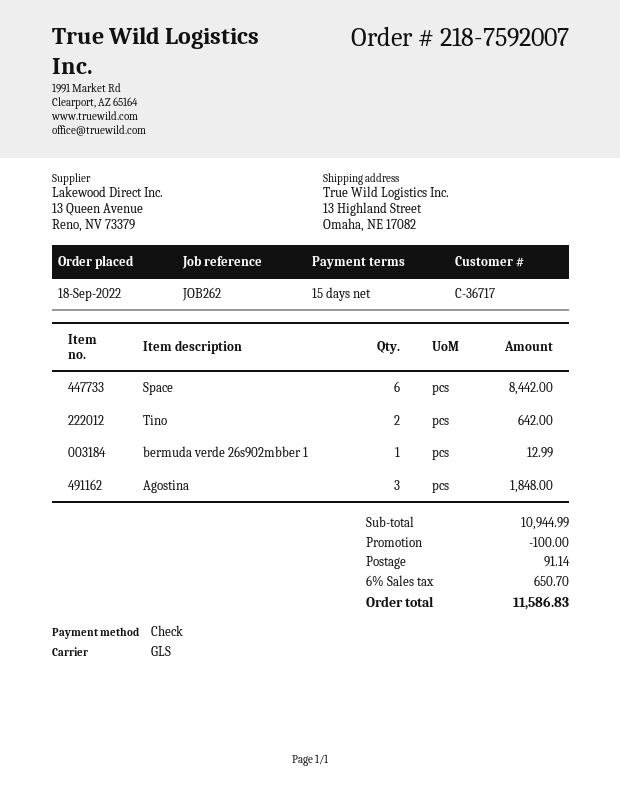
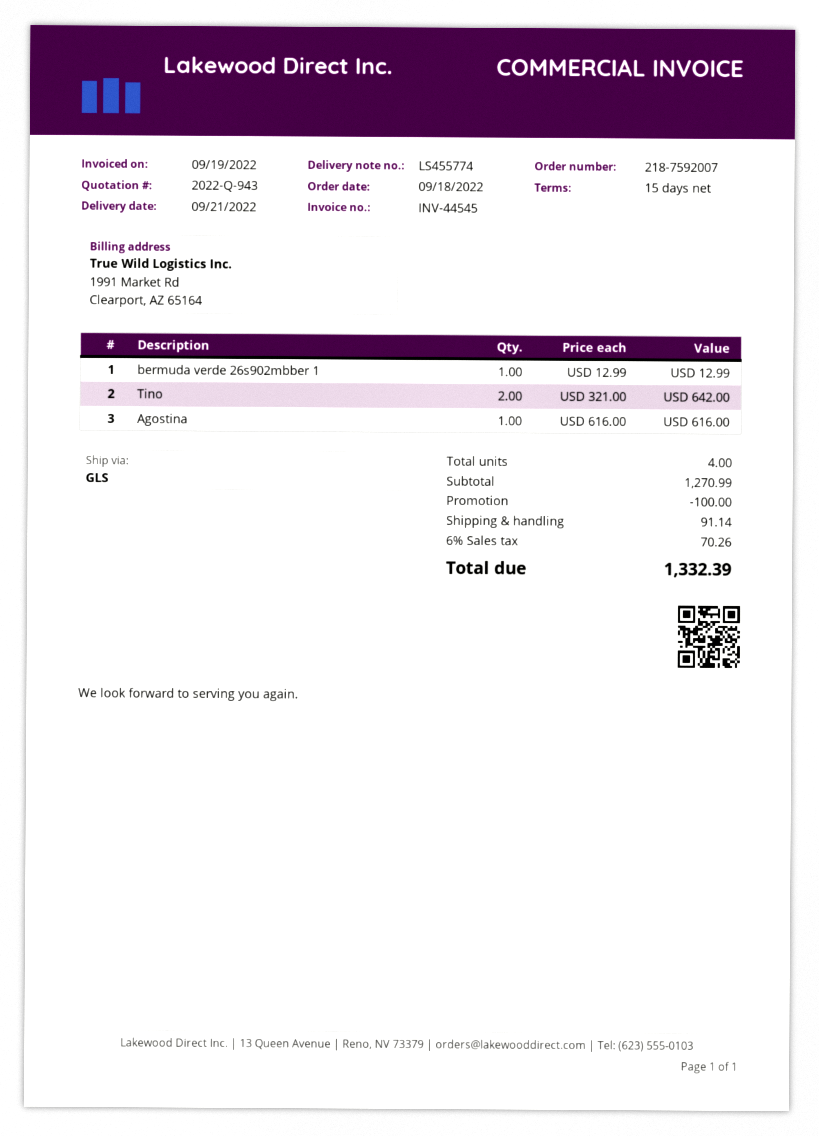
Space: 6 for 8442.00 -> none
Agostina: 3 for 1848.00 -> 1 for 616.00
subtotal: 10944.99 -> 1270.99
tax: 6% = 650.70 -> 6% = 70.26
total: 11586.83 -> 1332.39

